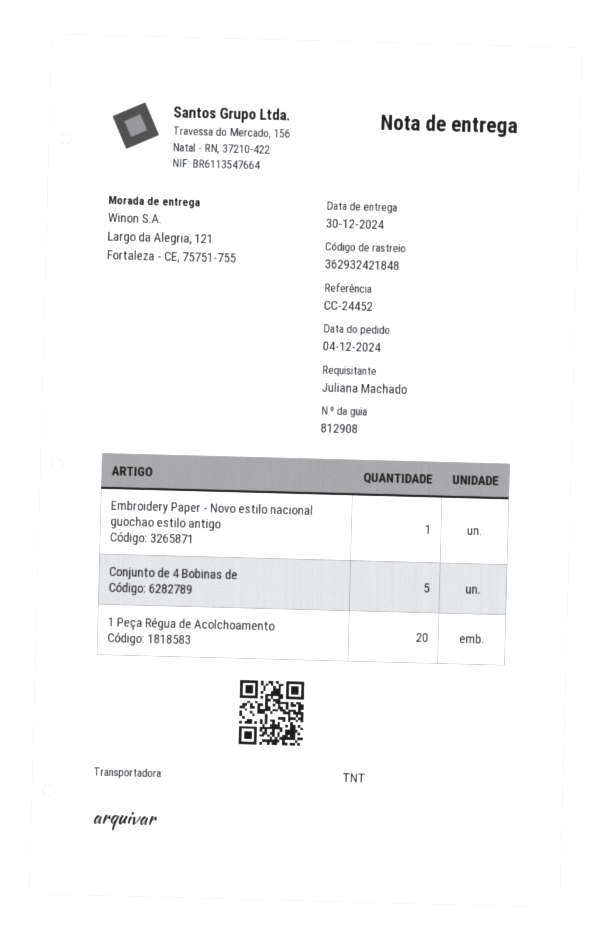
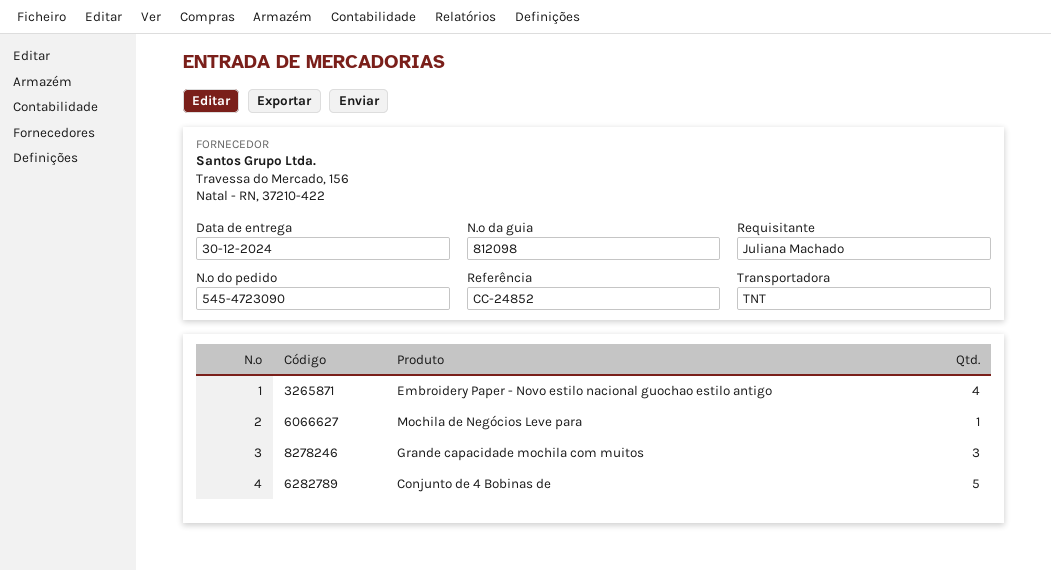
delivery note number: 812908 -> 812098
reference: CC-24452 -> CC-24852
Embroidery Paper - Novo estilo nacional guochao estilo antigo: 1 -> 4
1 Peça Régua de Acolchoamento: 20 -> none
Mochila de Negócios Leve para: none -> 1
Grande capacidade mochila com muitos: none -> 3

